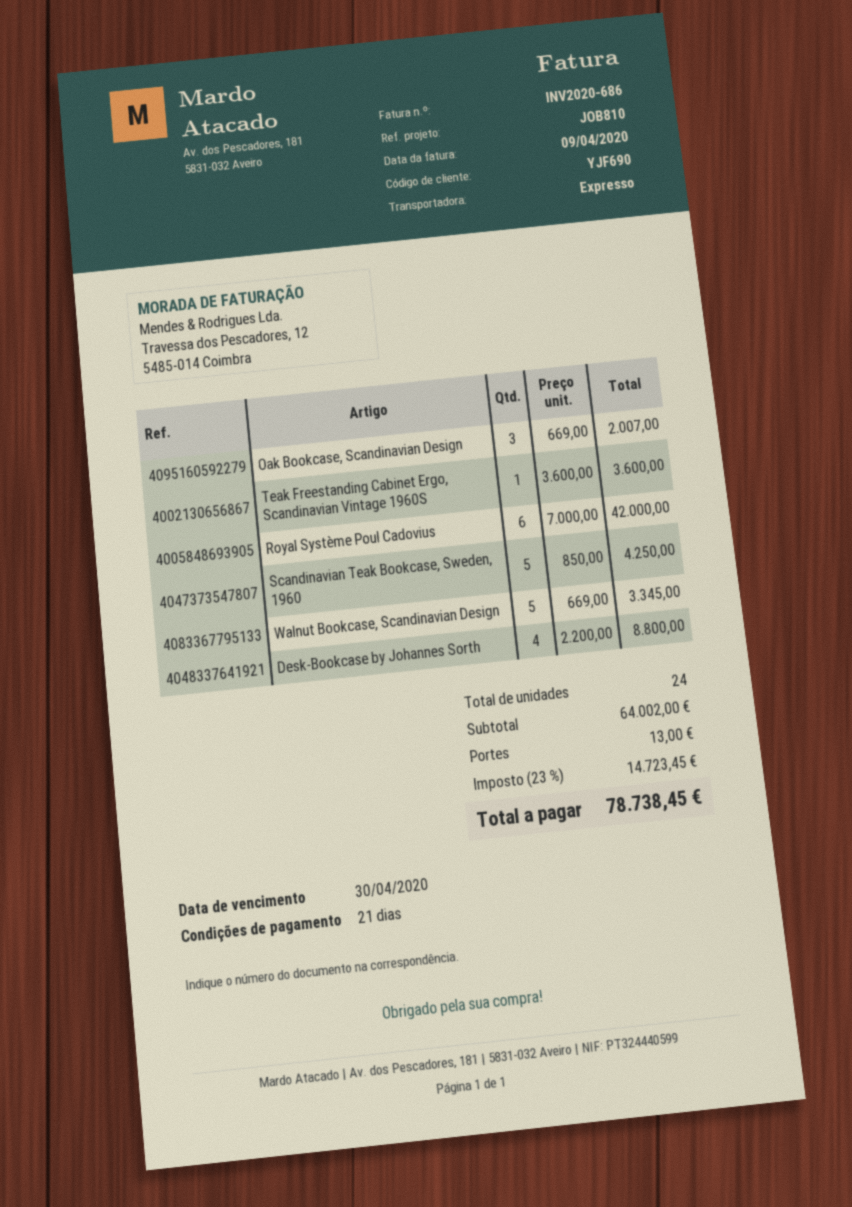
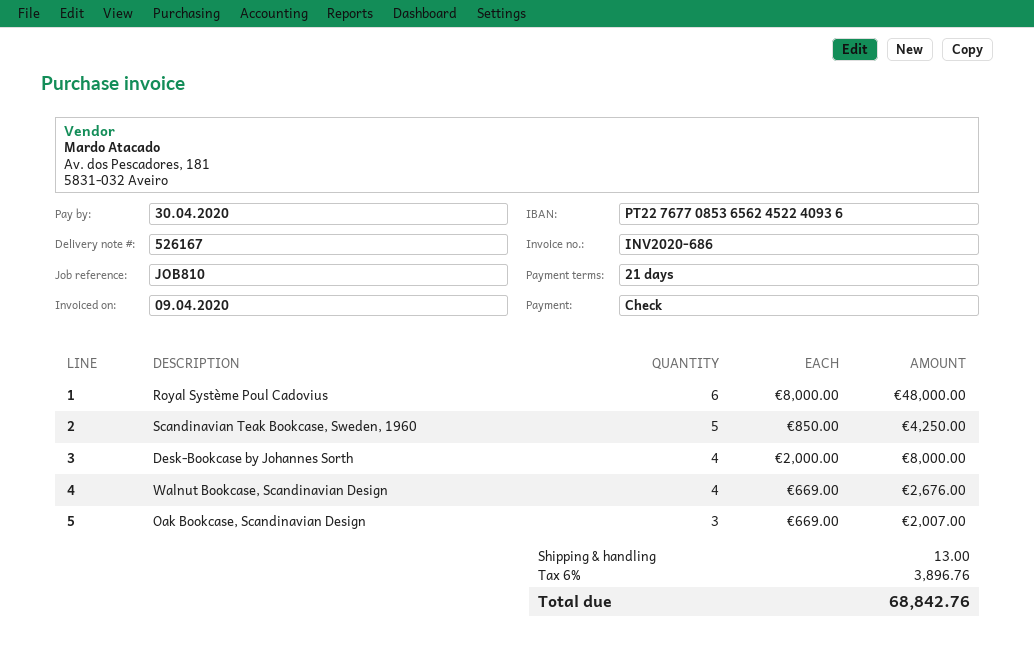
Teak Freestanding Cabinet Ergo, Scandinavian Vintage 1960S: 1 x 3600.00 = 3600.00 -> none
Royal Système Poul Cadovius: 6 x 7000.00 = 42000.00 -> 6 x 8000.00 = 48000.00
Walnut Bookcase, Scandinavian Design: 5 x 669.00 = 3345.00 -> 4 x 669.00 = 2676.00
Desk-Bookcase by Johannes Sorth: 4 x 2200.00 = 8800.00 -> 4 x 2000.00 = 8000.00
tax: 23% = 14723.45 -> 6% = 3896.76
total: 78738.45 -> 68842.76

